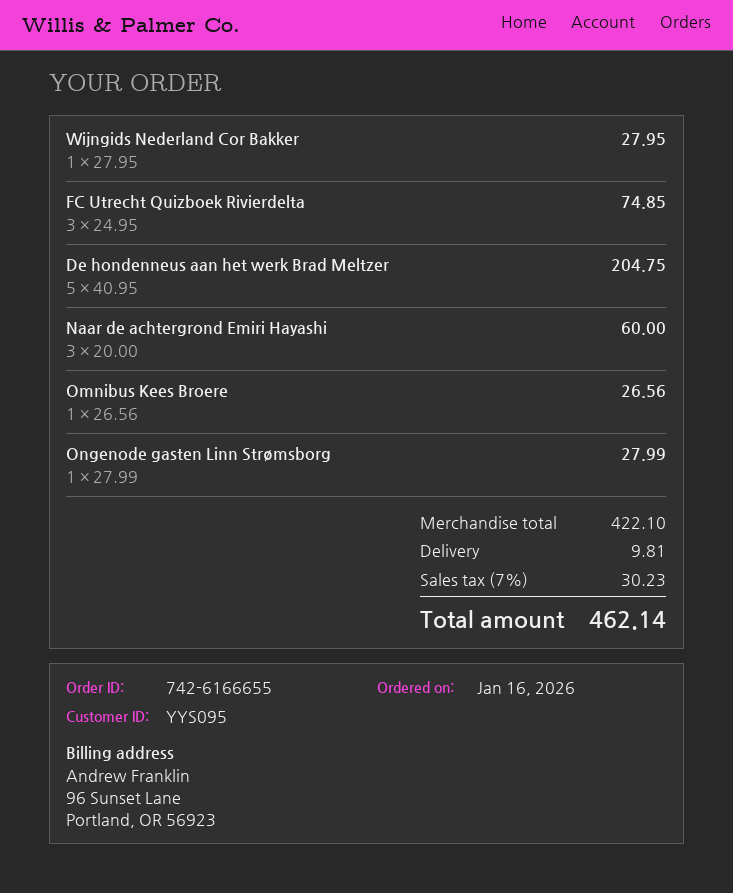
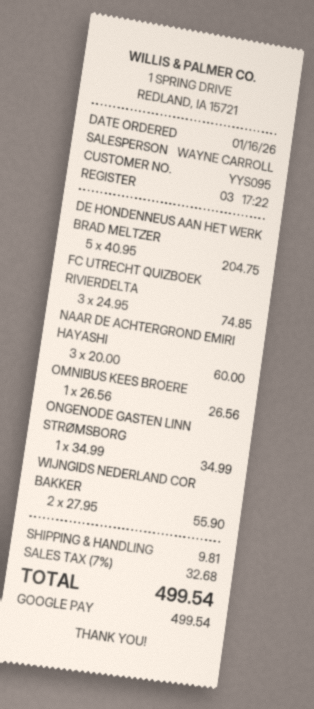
Wijngids Nederland Cor Bakker: 1 x 27.95 = 27.95 -> 2 x 27.95 = 55.90
Ongenode gasten Linn Strømsborg: 1 x 27.99 = 27.99 -> 1 x 34.99 = 34.99
tax: 7% = 30.23 -> 7% = 32.68
total: 462.14 -> 499.54

